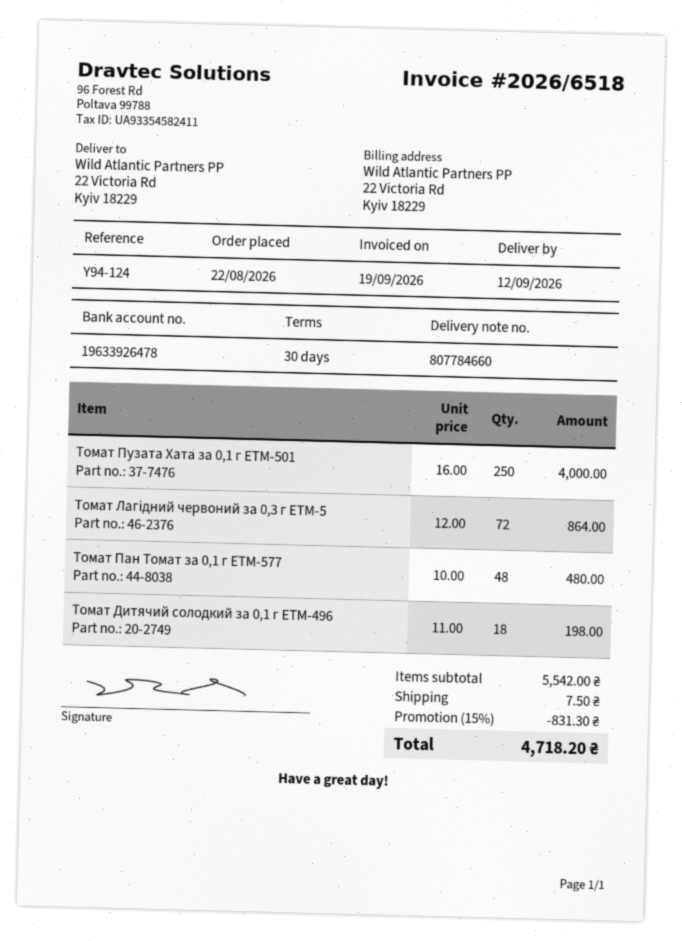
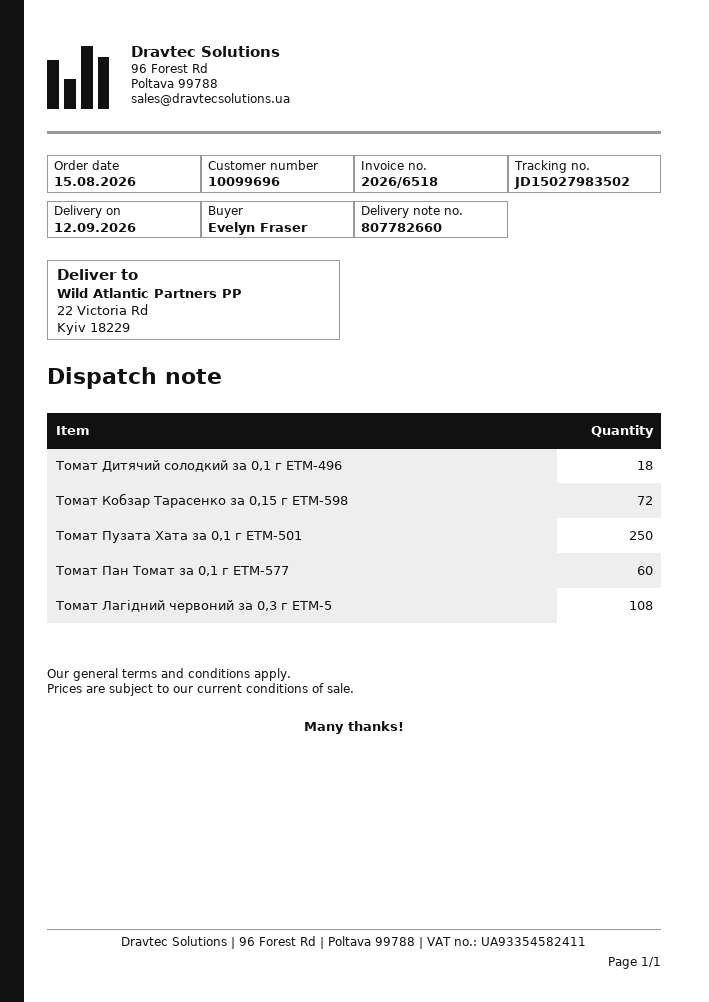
order date: 2026-08-22 -> 2026-08-15
delivery note number: 807784660 -> 807782660
Томат Лагідний червоний за 0,3 г ЕТМ-5: 72 -> 108
Томат Пан Томат за 0,1 г ЕТМ-577: 48 -> 60
Томат Кобзар Тарасенко за 0,15 г ЕТМ-598: none -> 72

